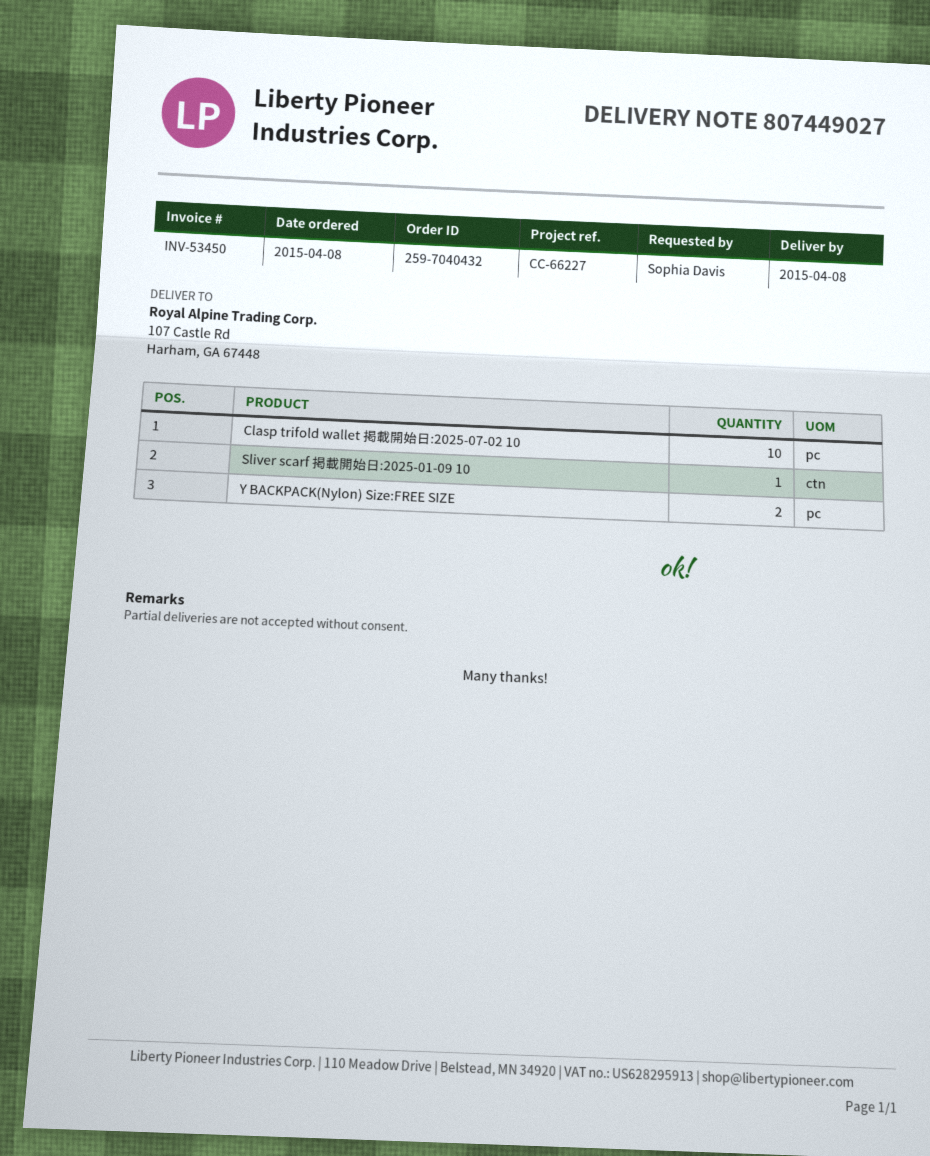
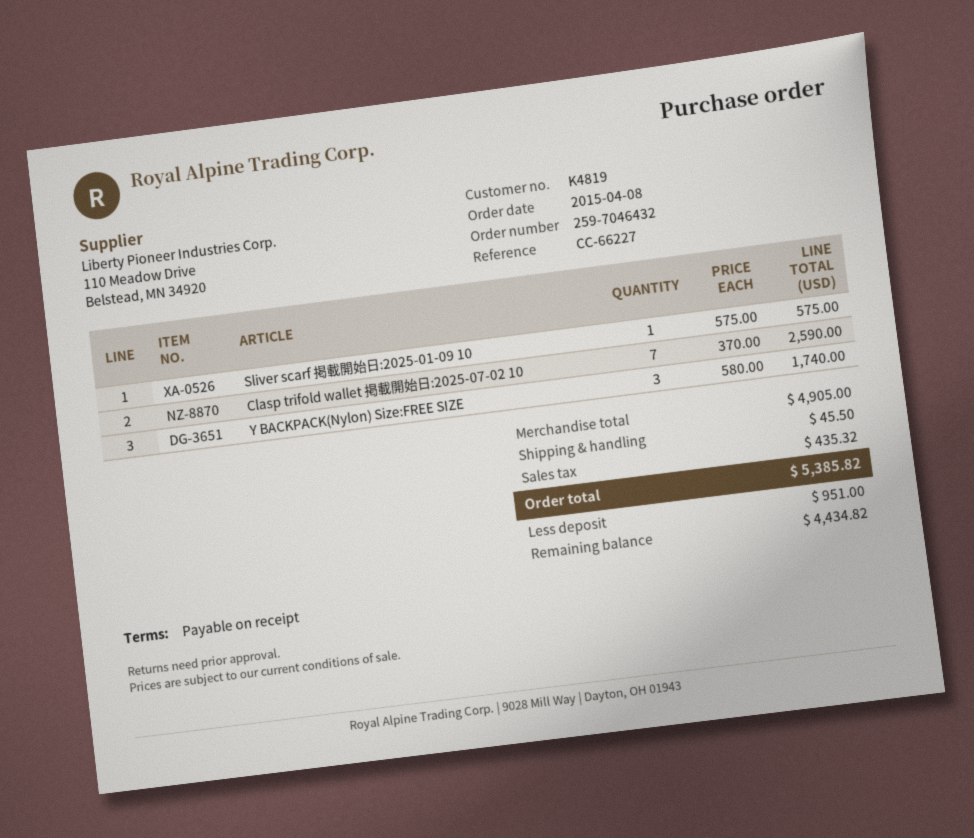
order number: 259-7040432 -> 259-7046432
Clasp trifold wallet 掲載開始日:2025-07-02 10: 10 -> 7
Y BACKPACK(Nylon) Size:FREE SIZE: 2 -> 3

